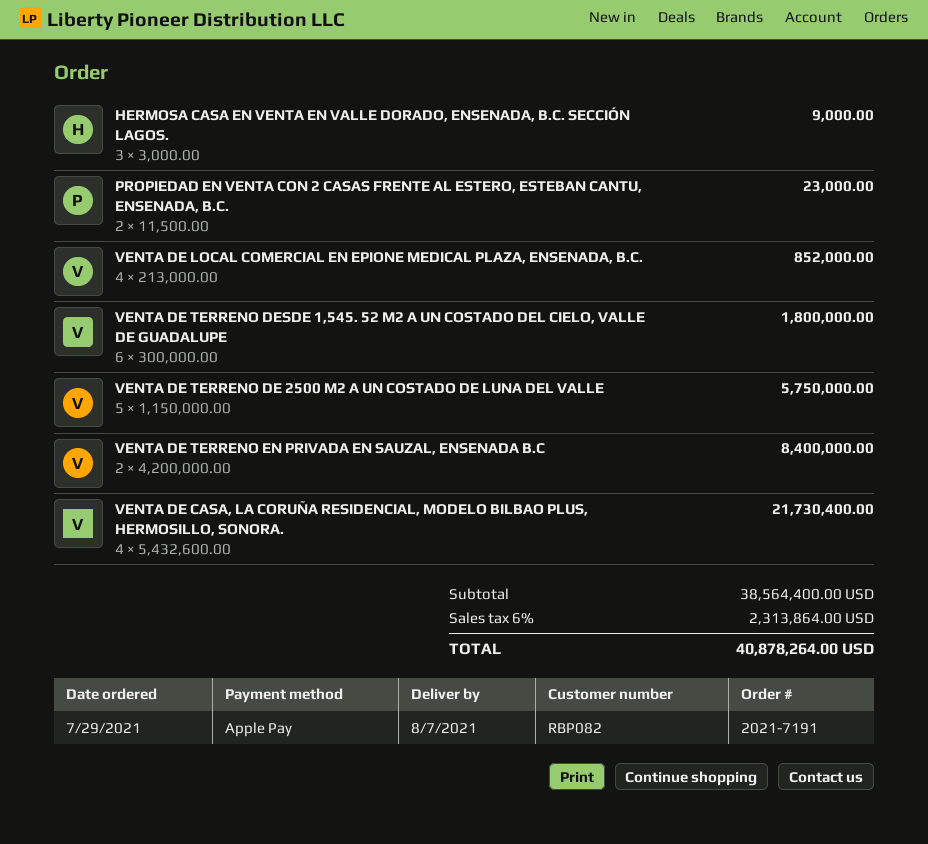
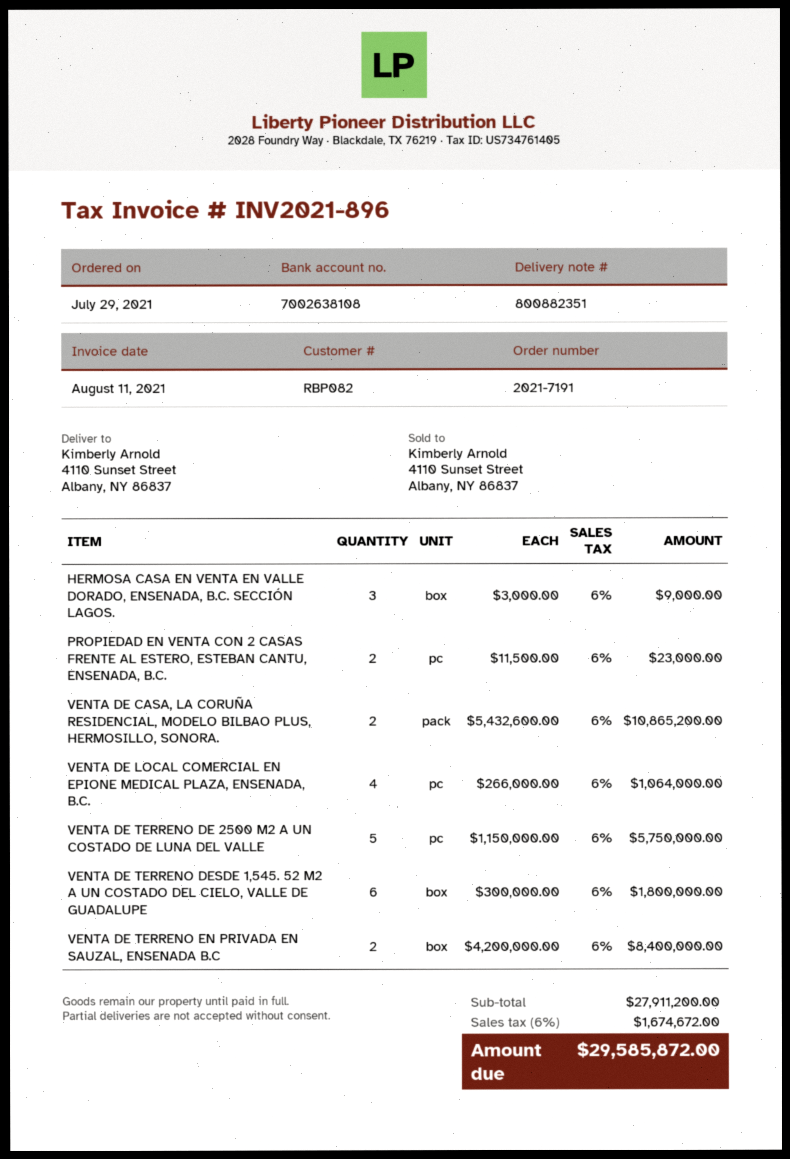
VENTA DE LOCAL COMERCIAL EN EPIONE MEDICAL PLAZA, ENSENADA, B.C.: 4 x 213000.00 = 852000.00 -> 4 x 266000.00 = 1064000.00
VENTA DE CASA, LA CORUÑA RESIDENCIAL, MODELO BILBAO PLUS, HERMOSILLO, SONORA.: 4 x 5432600.00 = 21730400.00 -> 2 x 5432600.00 = 10865200.00
subtotal: 38564400.00 -> 27911200.00
tax: 6% = 2313864.00 -> 6% = 1674672.00
total: 40878264.00 -> 29585872.00

